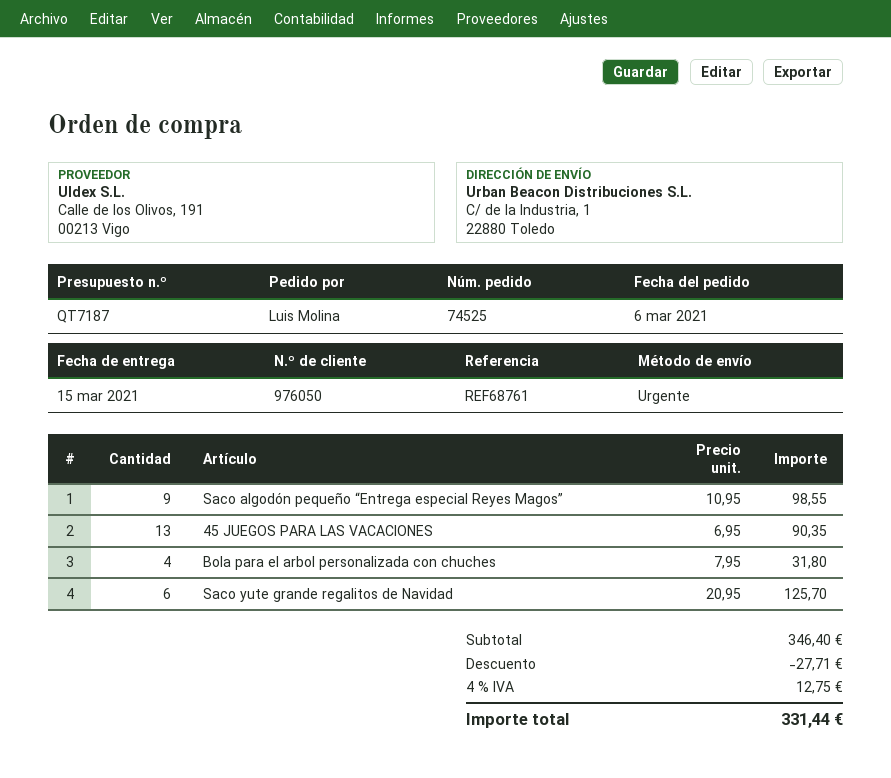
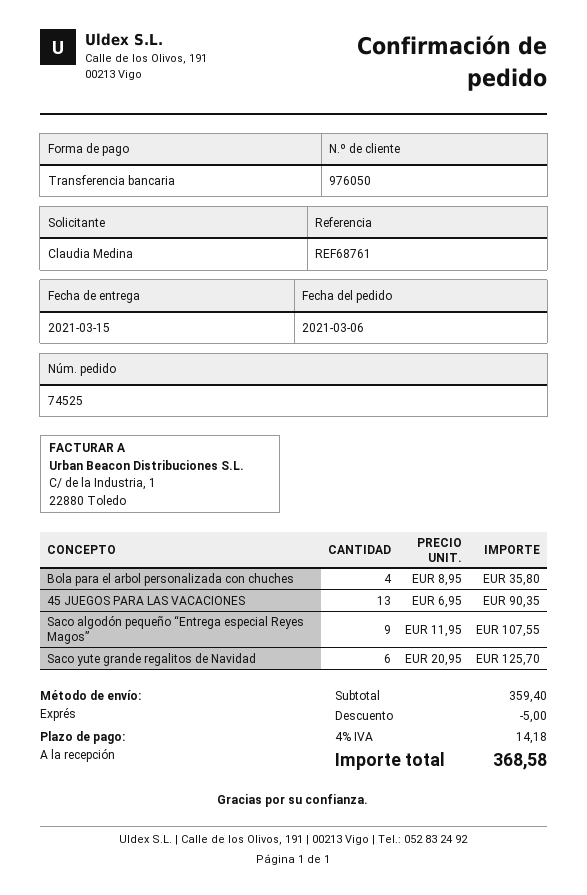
ordered by: Luis Molina -> Claudia Medina
Saco algodón pequeño “Entrega especial Reyes Magos”: 9 x 10.95 = 98.55 -> 9 x 11.95 = 107.55
Bola para el arbol personalizada con chuches: 4 x 7.95 = 31.80 -> 4 x 8.95 = 35.80
subtotal: 346.40 -> 359.40
discount: 27.71 -> 5.00
tax: 4% = 12.75 -> 4% = 14.18
total: 331.44 -> 368.58

